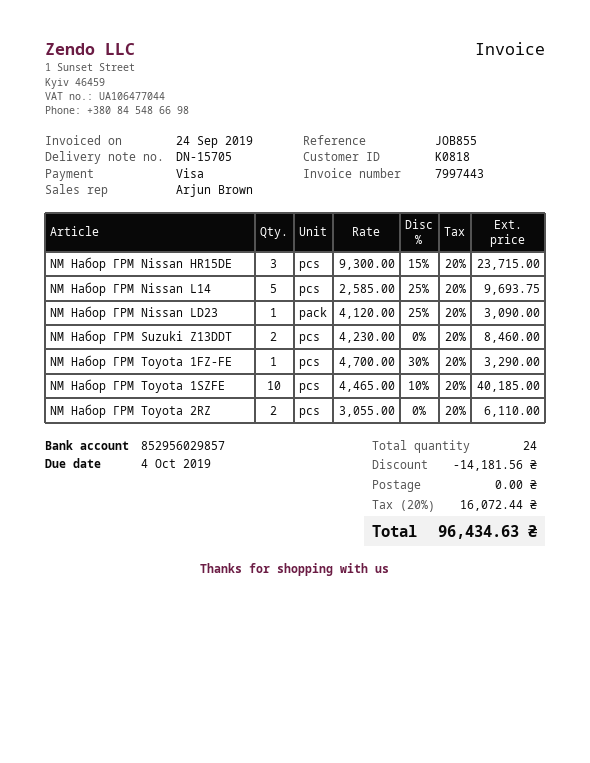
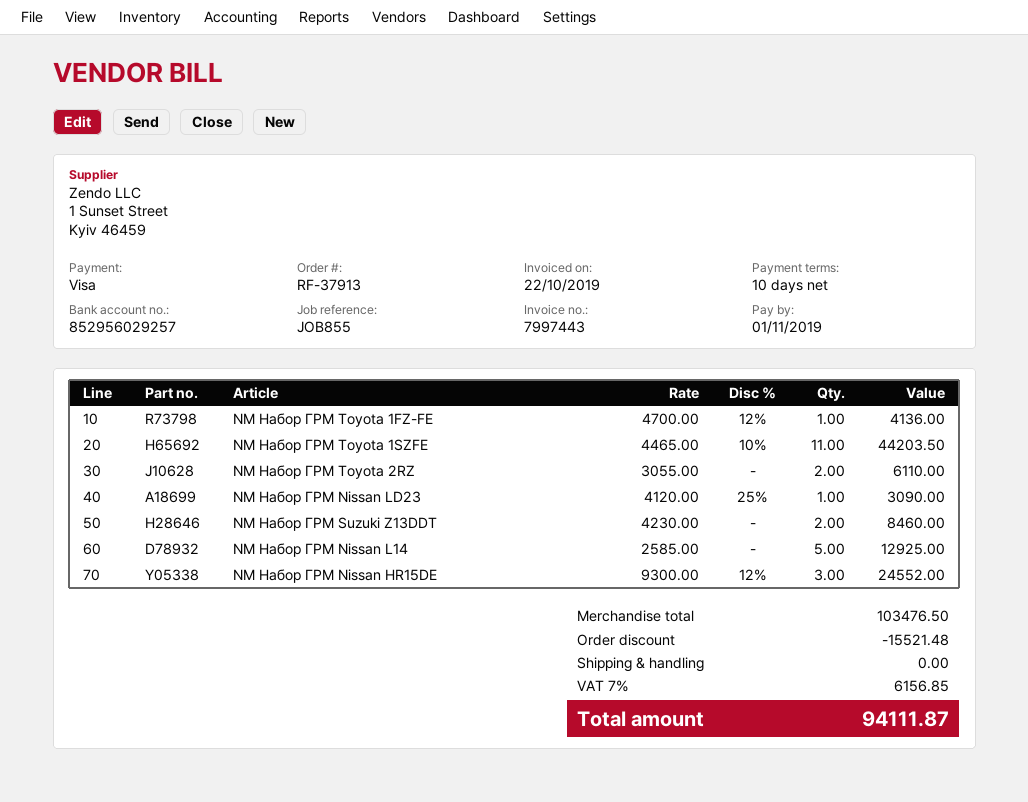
invoice date: 2019-09-24 -> 2019-10-22
due date: 2019-10-04 -> 2019-11-01
bank account: 852956029857 -> 852956029257
NM Набор ГРМ Nissan HR15DE: 3 x 9300.00 - 15% = 23715.00 -> 3 x 9300.00 - 12% = 24552.00
NM Набор ГРМ Nissan L14: 5 x 2585.00 - 25% = 9693.75 -> 5 x 2585.00 = 12925.00
NM Набор ГРМ Toyota 1FZ-FE: 1 x 4700.00 - 30% = 3290.00 -> 1 x 4700.00 - 12% = 4136.00
NM Набор ГРМ Toyota 1SZFE: 10 x 4465.00 - 10% = 40185.00 -> 11 x 4465.00 - 10% = 44203.50
discount: 14181.56 -> 15521.48
tax: 20% = 16072.44 -> 7% = 6156.85
total: 96434.63 -> 94111.87

